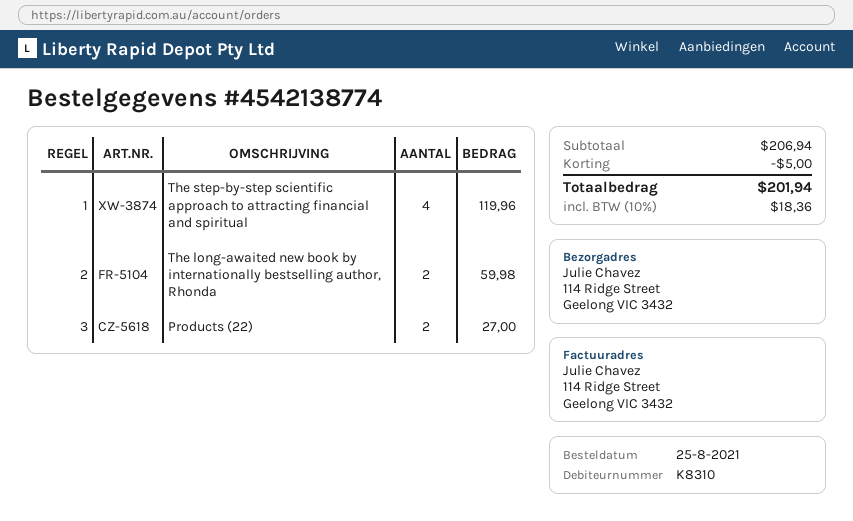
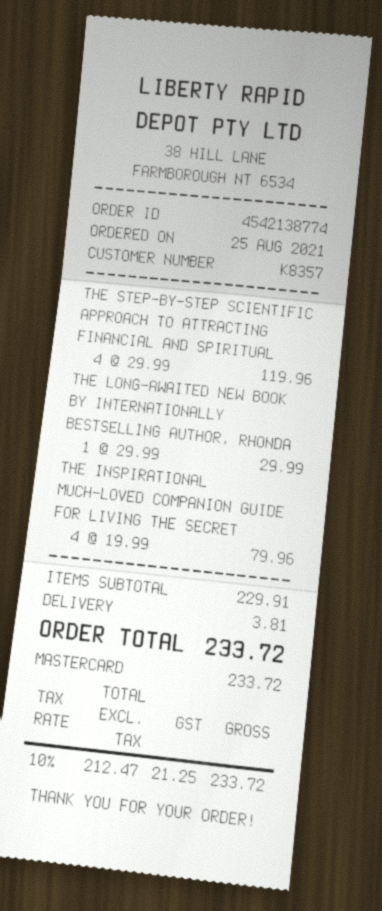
customer number: K8310 -> K8357
The long-awaited new book by internationally bestselling author, Rhonda: 2 for 59.98 -> 1 for 29.99
Products (22): 2 for 27.00 -> none
THE INSPIRATIONAL MUCH-LOVED COMPANION GUIDE FOR LIVING THE SECRET: none -> 4 for 79.96
subtotal: 206.94 -> 229.91
discount: 5.00 -> none
shipping: none -> 3.81
tax: 10% = 18.36 -> 10% = 21.25
total: 201.94 -> 233.72

